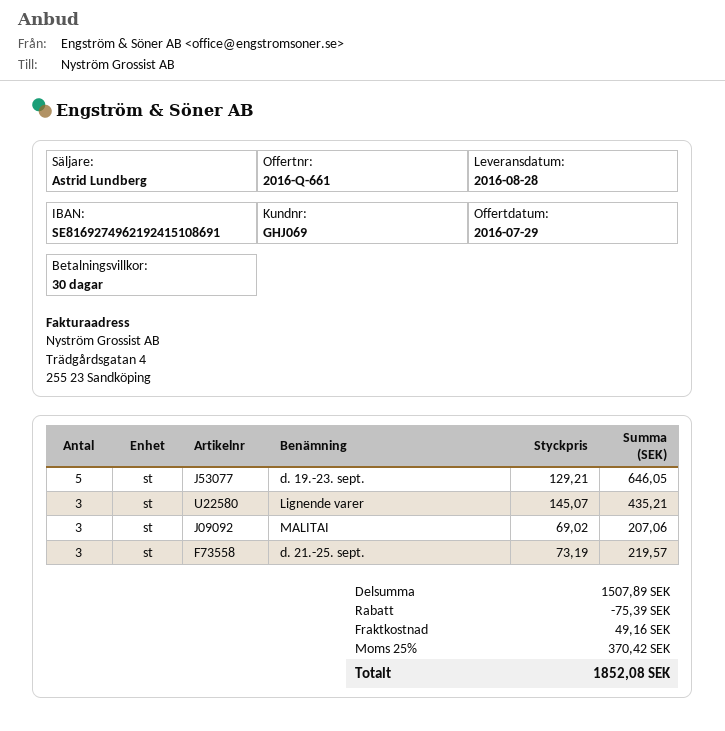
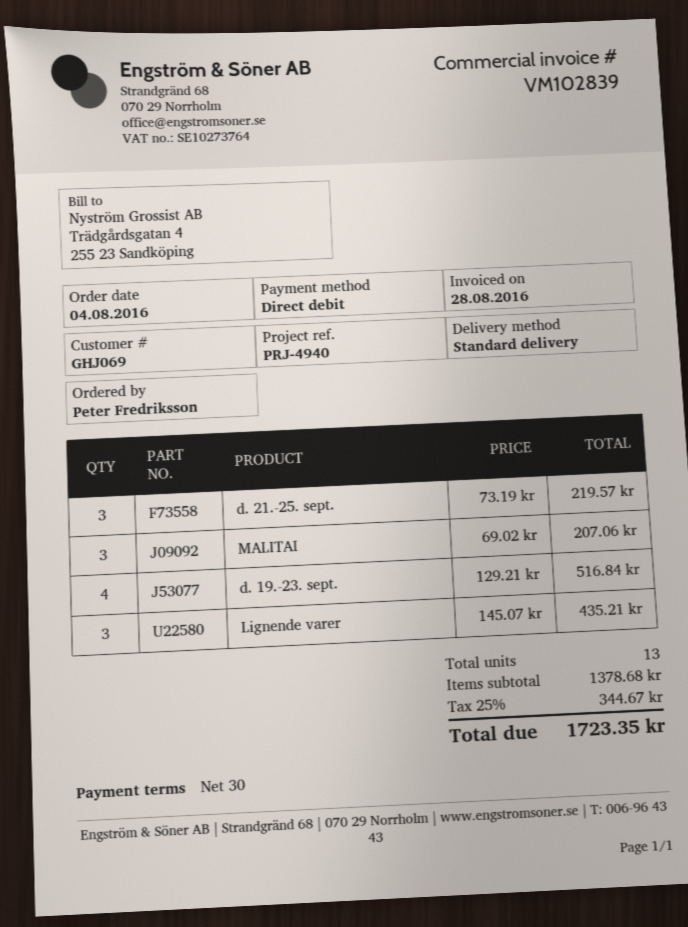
d. 19.-23. sept.: 5 x 129.21 = 646.05 -> 4 x 129.21 = 516.84
subtotal: 1507.89 -> 1378.68
discount: 75.39 -> none
shipping: 49.16 -> none
tax: 25% = 370.42 -> 25% = 344.67
total: 1852.08 -> 1723.35

